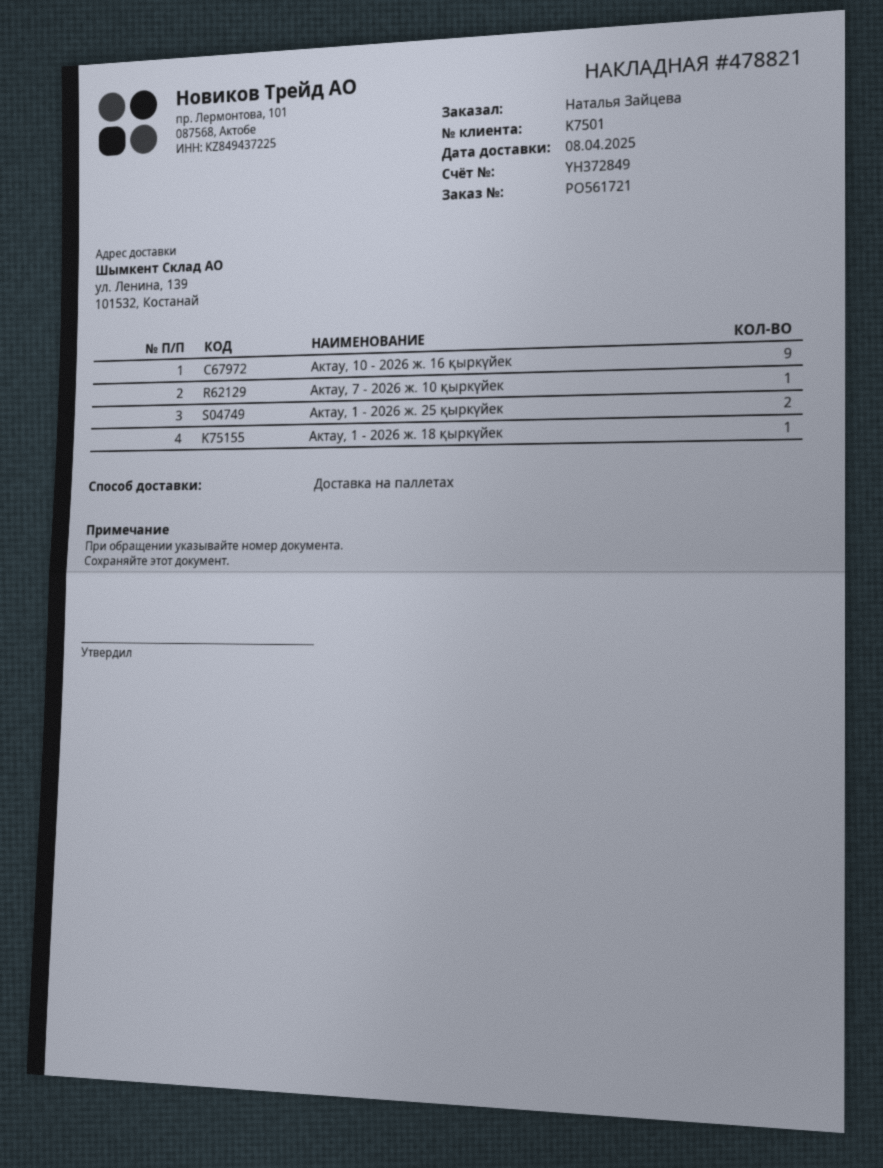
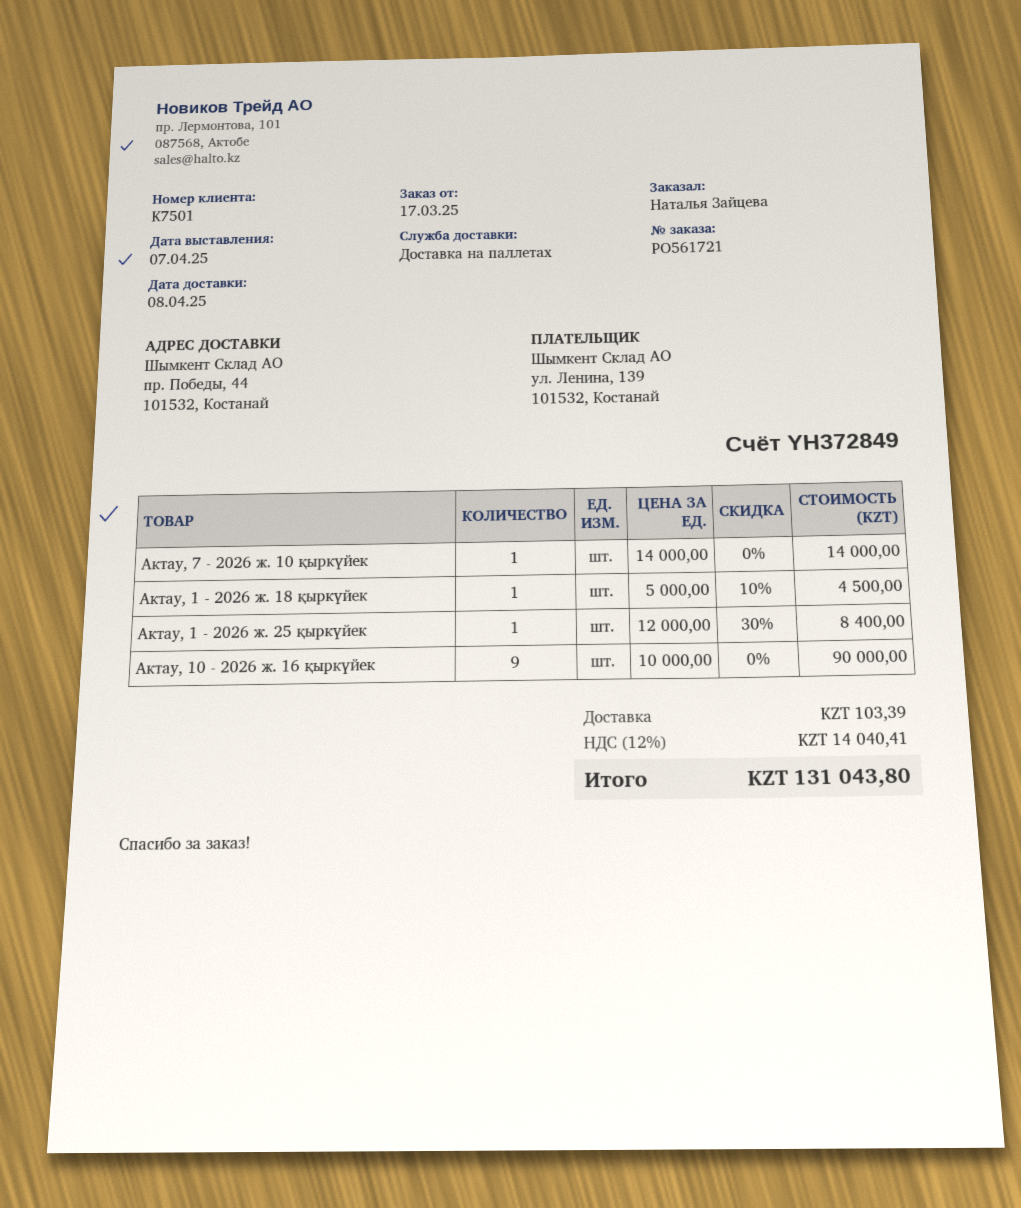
ship to: ул. Ленина, 139, 101532, Костанай -> пр. Победы, 44, 101532, Костанай
Актау, 1 - 2026 ж. 25 қыркүйек: 2 -> 1

